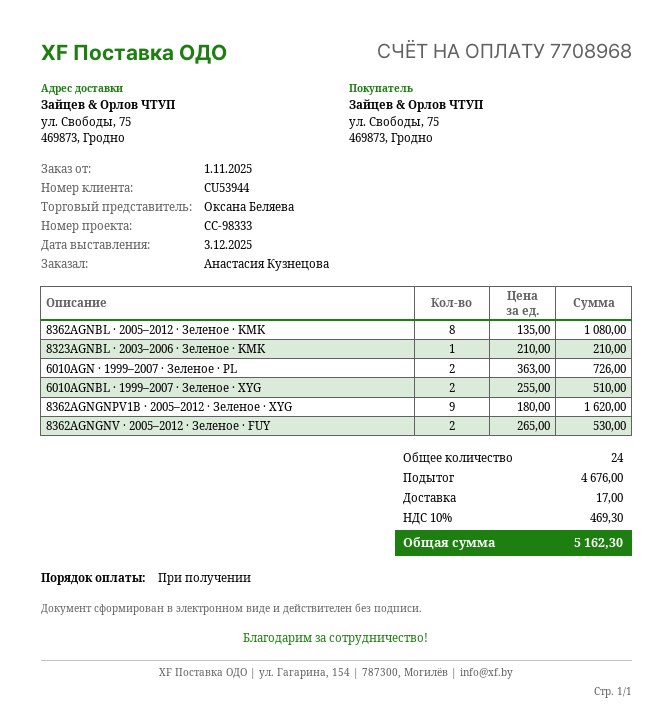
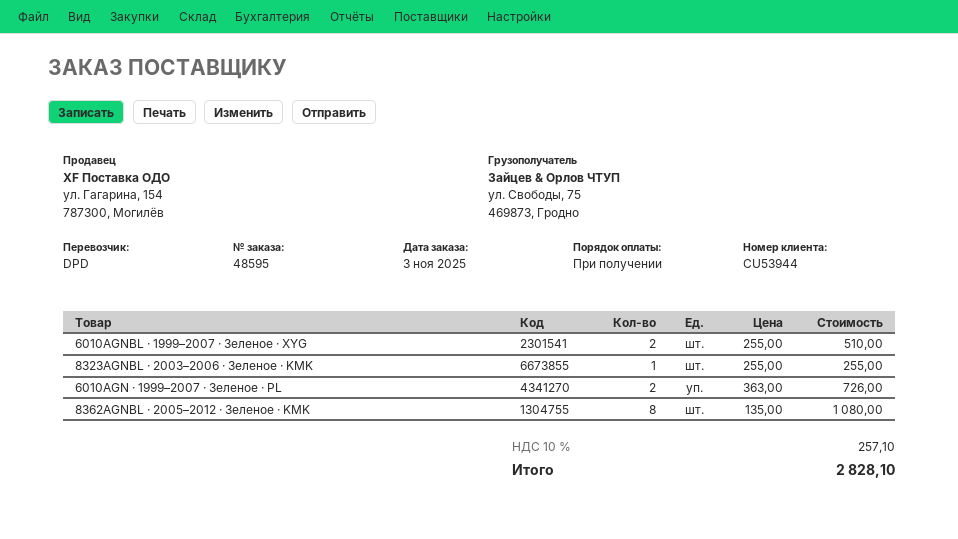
order date: 2025-11-01 -> 2025-11-03
8323AGNBL · 2003–2006 · Зеленое · KMK: 1 x 210.00 = 210.00 -> 1 x 255.00 = 255.00
8362AGNGNPV1B · 2005–2012 · Зеленое · XYG: 9 x 180.00 = 1620.00 -> none
8362AGNGNV · 2005–2012 · Зеленое · FUY: 2 x 265.00 = 530.00 -> none
shipping: 17.00 -> none
tax: 10% = 469.30 -> 10% = 257.10
total: 5162.30 -> 2828.10

